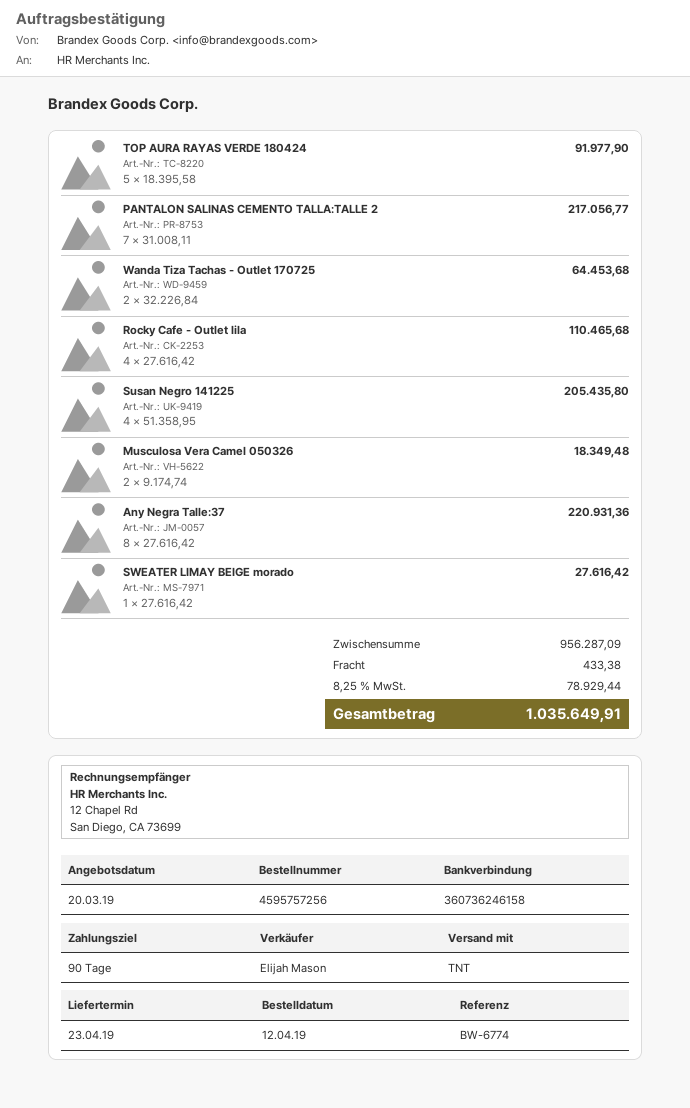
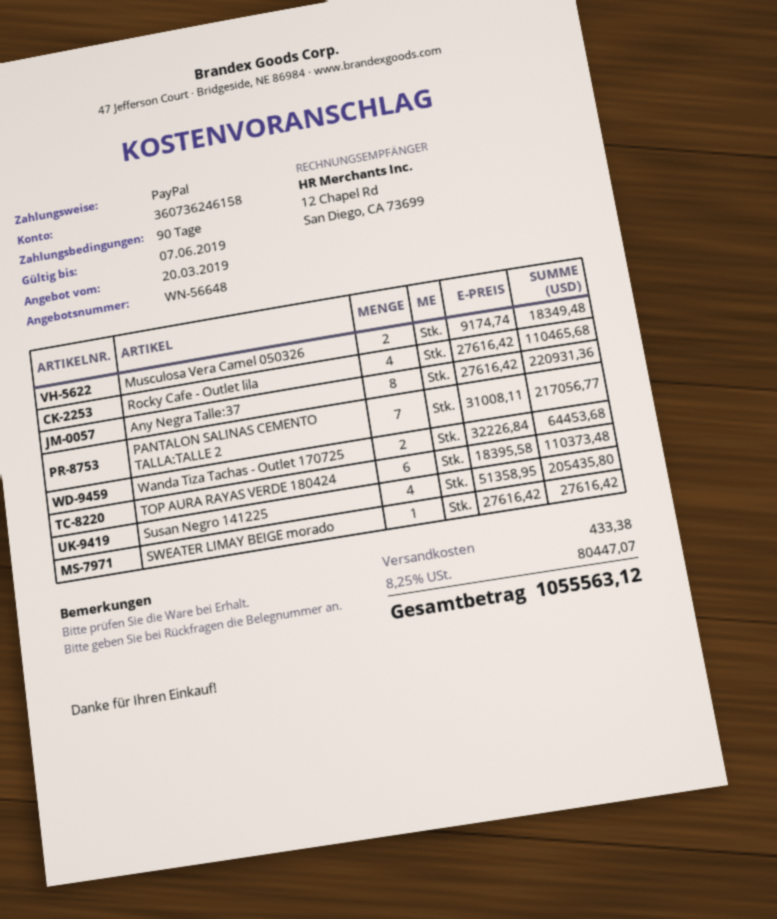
TOP AURA RAYAS VERDE 180424: 5 x 18395.58 = 91977.90 -> 6 x 18395.58 = 110373.48
tax: 8.25% = 78929.44 -> 8.25% = 80447.07
total: 1035649.91 -> 1055563.12

